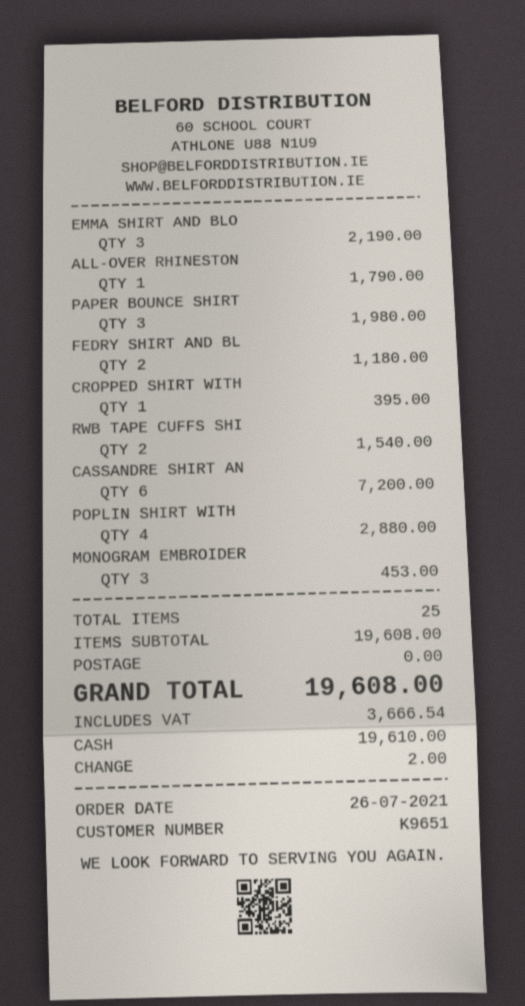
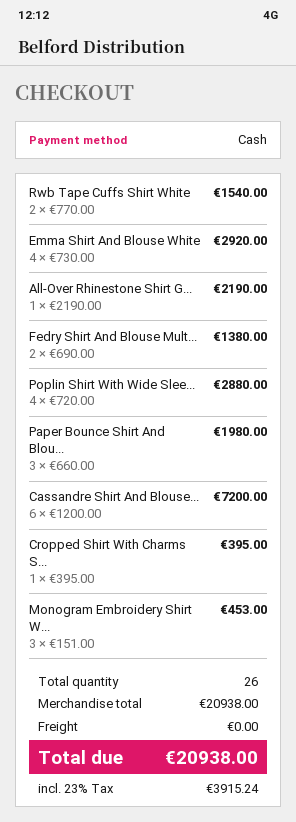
EMMA SHIRT AND BLO: 3 for 2190.00 -> 4 for 2920.00
ALL-OVER RHINESTON: 1 for 1790.00 -> 1 for 2190.00
FEDRY SHIRT AND BL: 2 for 1180.00 -> 2 for 1380.00
total quantity: 25 -> 26
subtotal: 19608.00 -> 20938.00
tax: 3666.54 -> 3915.24
total: 19608.00 -> 20938.00

